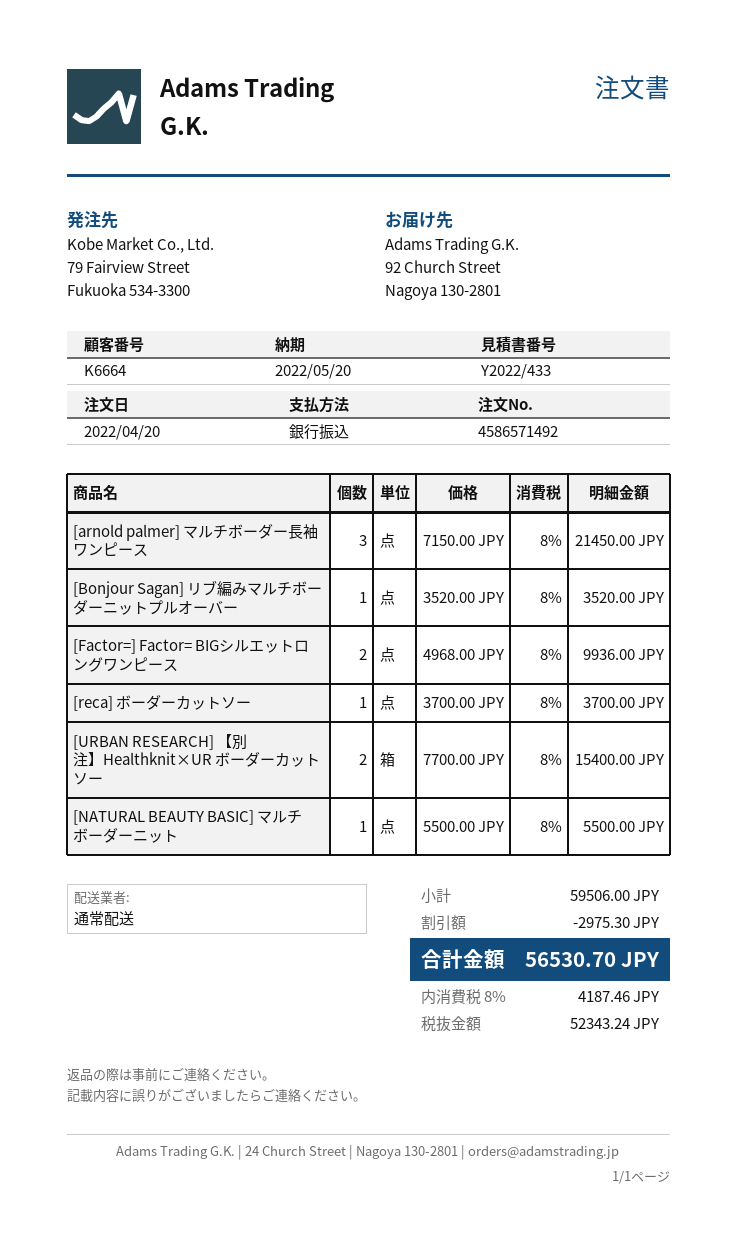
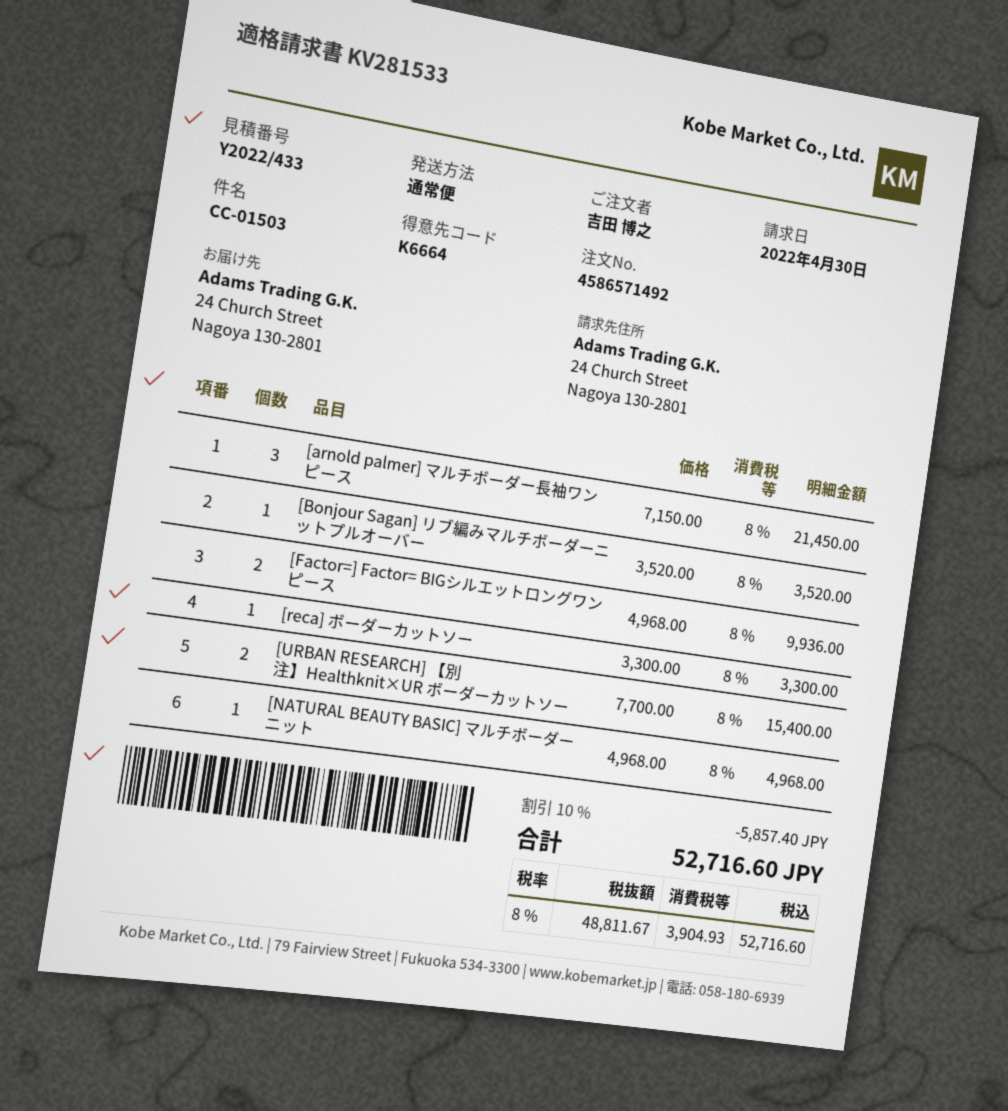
ship to: 92 Church Street, Nagoya 130-2801 -> 24 Church Street, Nagoya 130-2801
[reca] ボーダーカットソー: 1 x 3700.00 = 3700.00 -> 1 x 3300.00 = 3300.00
[NATURAL BEAUTY BASIC] マルチボーダーニット: 1 x 5500.00 = 5500.00 -> 1 x 4968.00 = 4968.00
discount: 2975.30 -> 5857.40
net: 52343.24 -> 48811.67
tax: 8% = 4187.46 -> 8% = 3904.93
total: 56530.70 -> 52716.60

